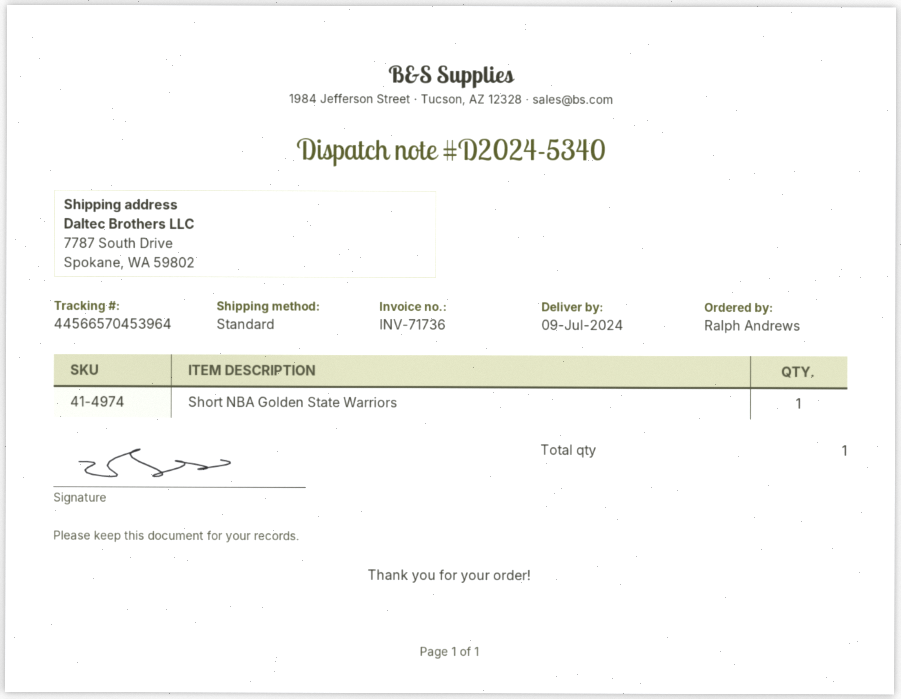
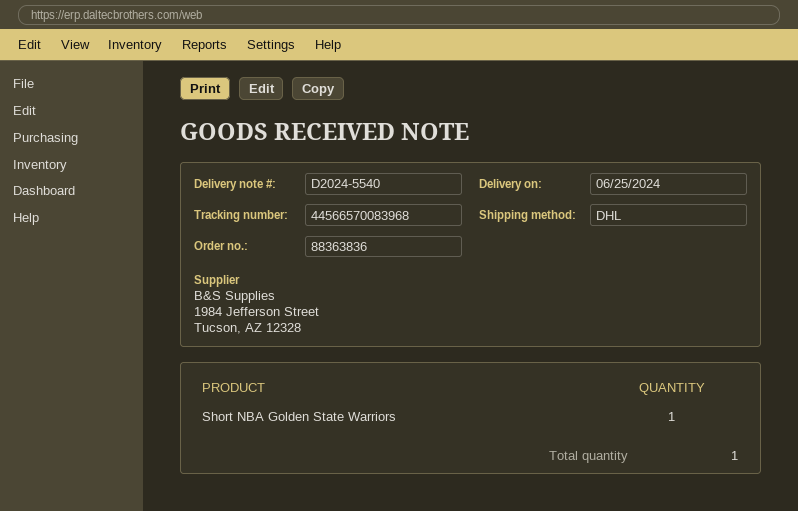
delivery note number: D2024-5340 -> D2024-5540
delivery date: 2024-07-09 -> 2024-06-25
shipping method: standard -> DHL
tracking number: 44566570453964 -> 44566570083968

